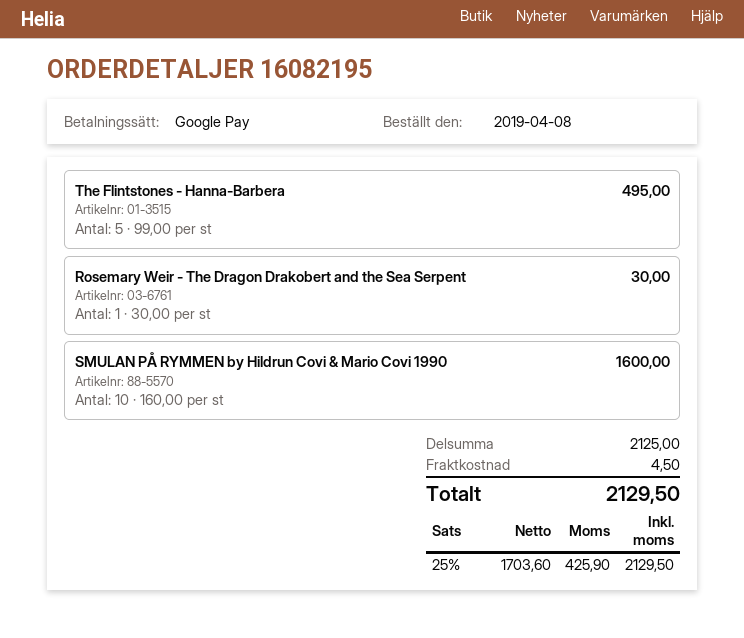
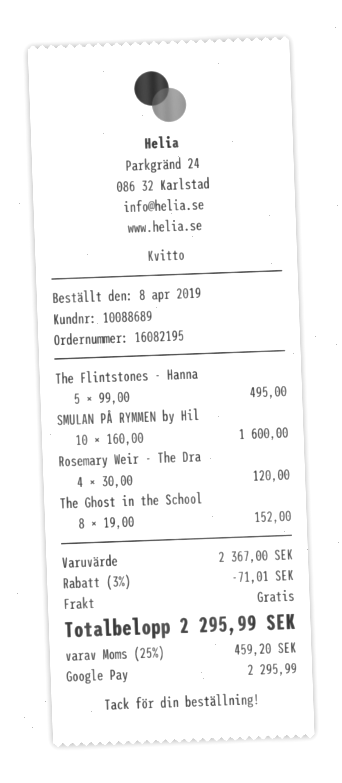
Rosemary Weir - The Dragon Drakobert and the Sea Serpent: 1 x 30.00 = 30.00 -> 4 x 30.00 = 120.00
The Ghost in the School: none -> 8 x 19.00 = 152.00
subtotal: 2125.00 -> 2367.00
discount: none -> 3% = 71.01
shipping: 4.50 -> 0.00
tax: 25% = 425.90 -> 25% = 459.20
total: 2129.50 -> 2295.99

